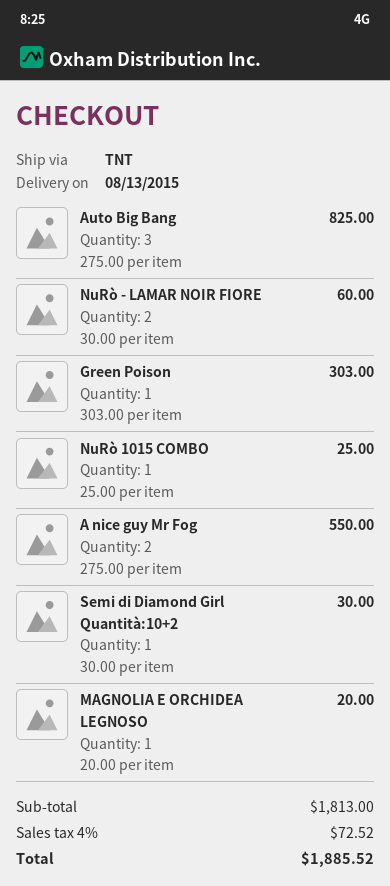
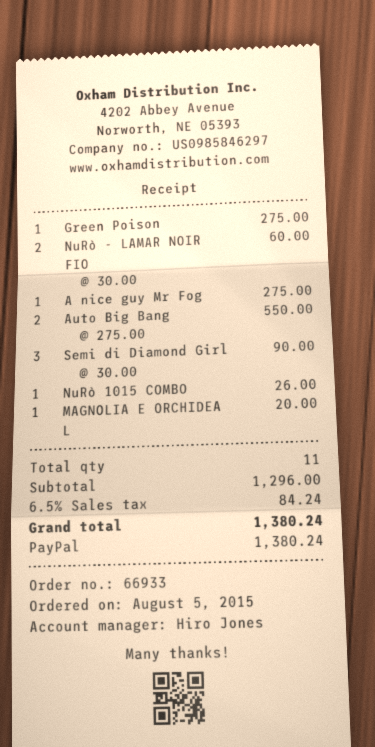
Auto Big Bang: 3 x 275.00 = 825.00 -> 2 x 275.00 = 550.00
Green Poison: 1 x 303.00 = 303.00 -> 1 x 275.00 = 275.00
NuRò 1015 COMBO: 1 x 25.00 = 25.00 -> 1 x 26.00 = 26.00
A nice guy Mr Fog: 2 x 275.00 = 550.00 -> 1 x 275.00 = 275.00
Semi di Diamond Girl Quantità:10+2: 1 x 30.00 = 30.00 -> 3 x 30.00 = 90.00
subtotal: 1813.00 -> 1296.00
tax: 4% = 72.52 -> 6.5% = 84.24
total: 1885.52 -> 1380.24

